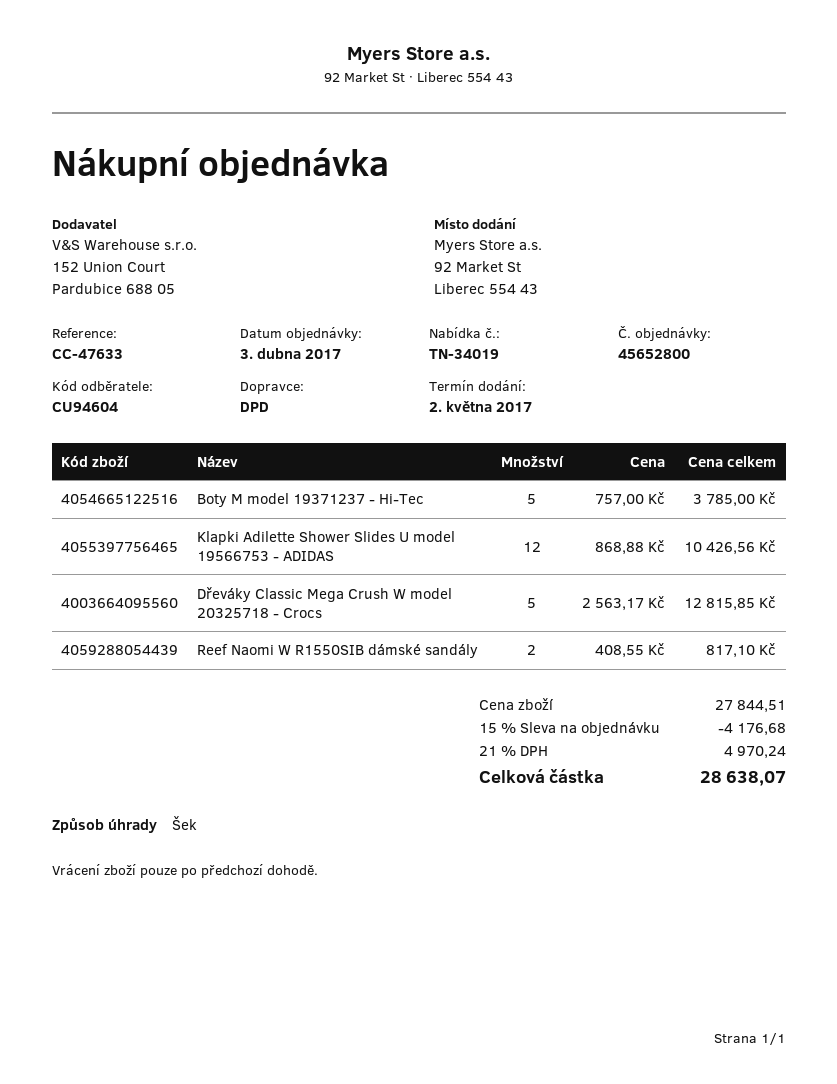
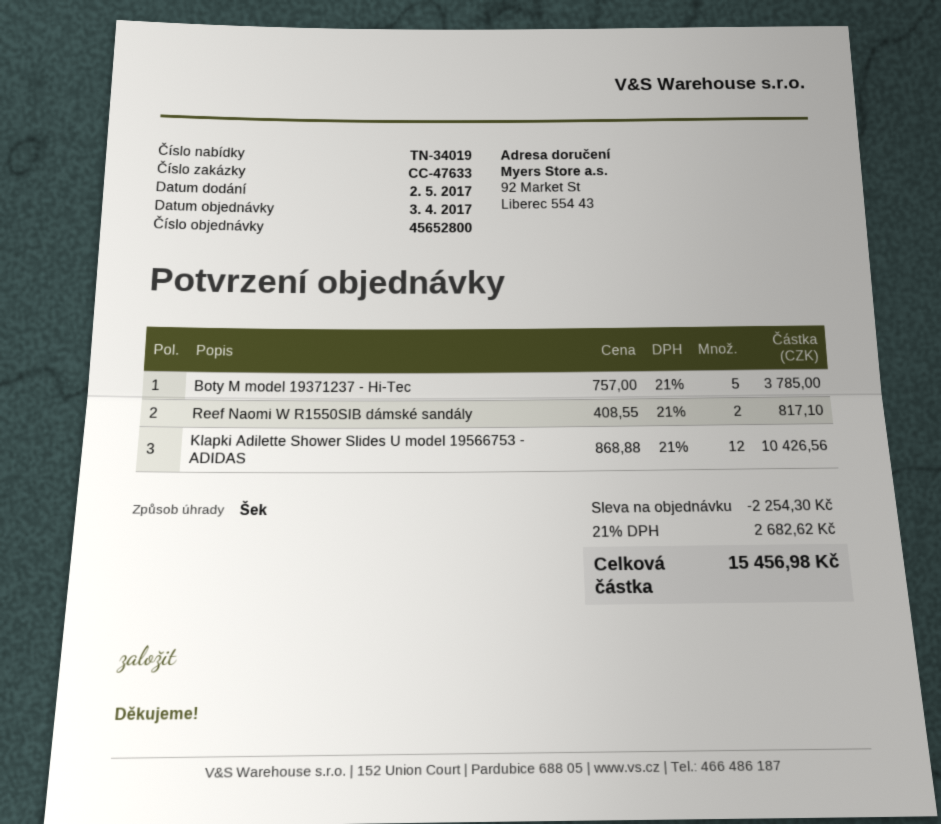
Dřeváky Classic Mega Crush W model 20325718 - Crocs: 5 x 2563.17 = 12815.85 -> none
discount: 4176.68 -> 2254.30
tax: 21% = 4970.24 -> 21% = 2682.62
total: 28638.07 -> 15456.98

